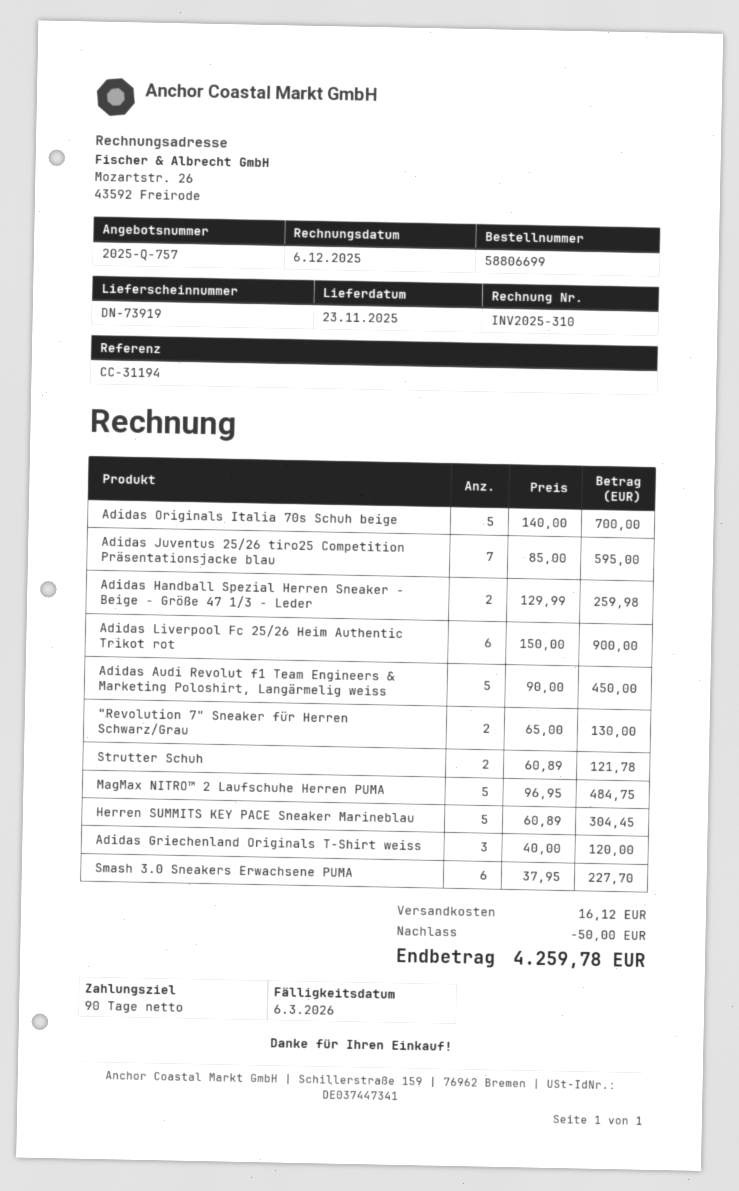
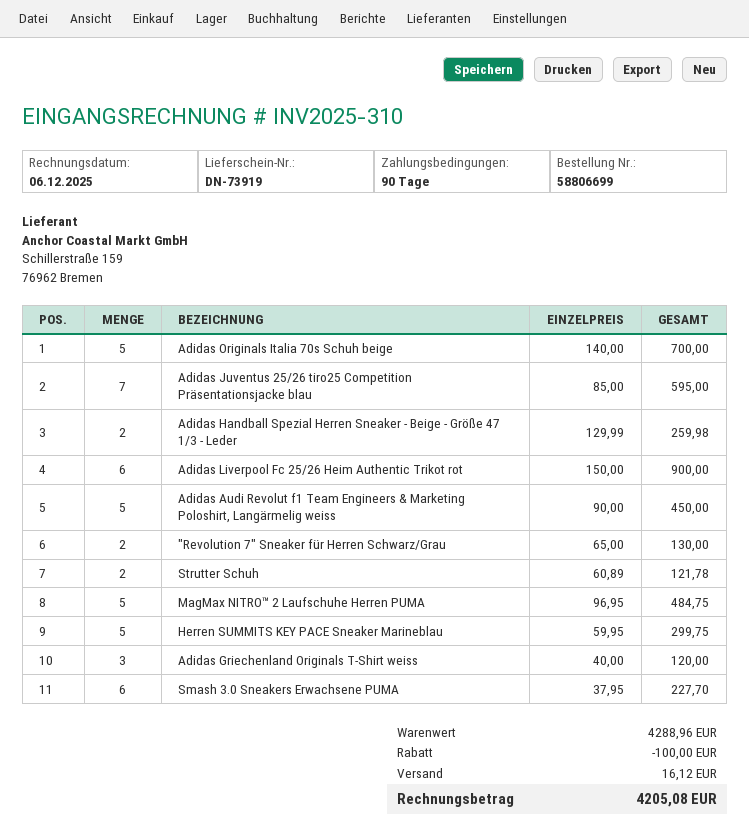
Herren SUMMITS KEY PACE Sneaker Marineblau: 5 x 60.89 = 304.45 -> 5 x 59.95 = 299.75
discount: 50.00 -> 100.00
total: 4259.78 -> 4205.08

